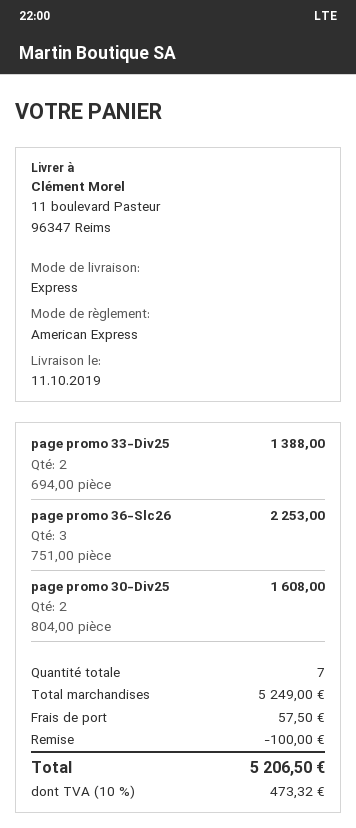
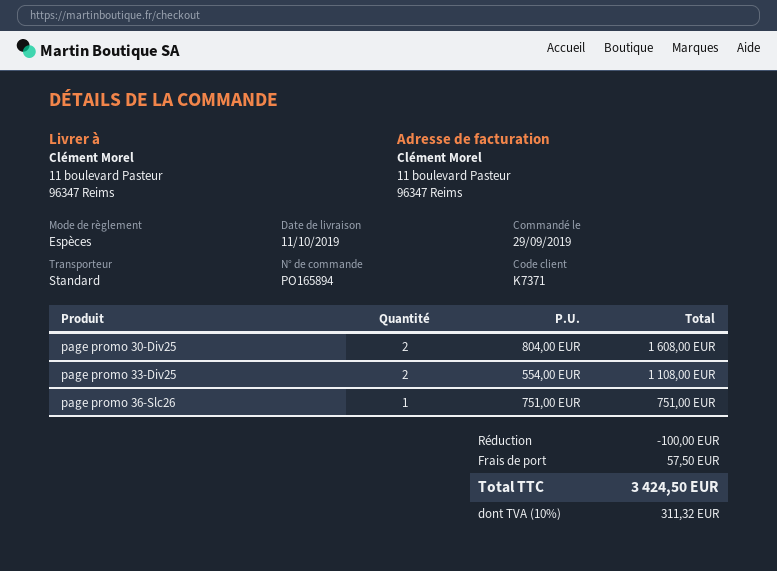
payment method: American Express -> cash
shipping method: express -> standard
page promo 33-Div25: 2 x 694.00 = 1388.00 -> 2 x 554.00 = 1108.00
page promo 36-Slc26: 3 x 751.00 = 2253.00 -> 1 x 751.00 = 751.00
tax: 10% = 473.32 -> 10% = 311.32
total: 5206.50 -> 3424.50

